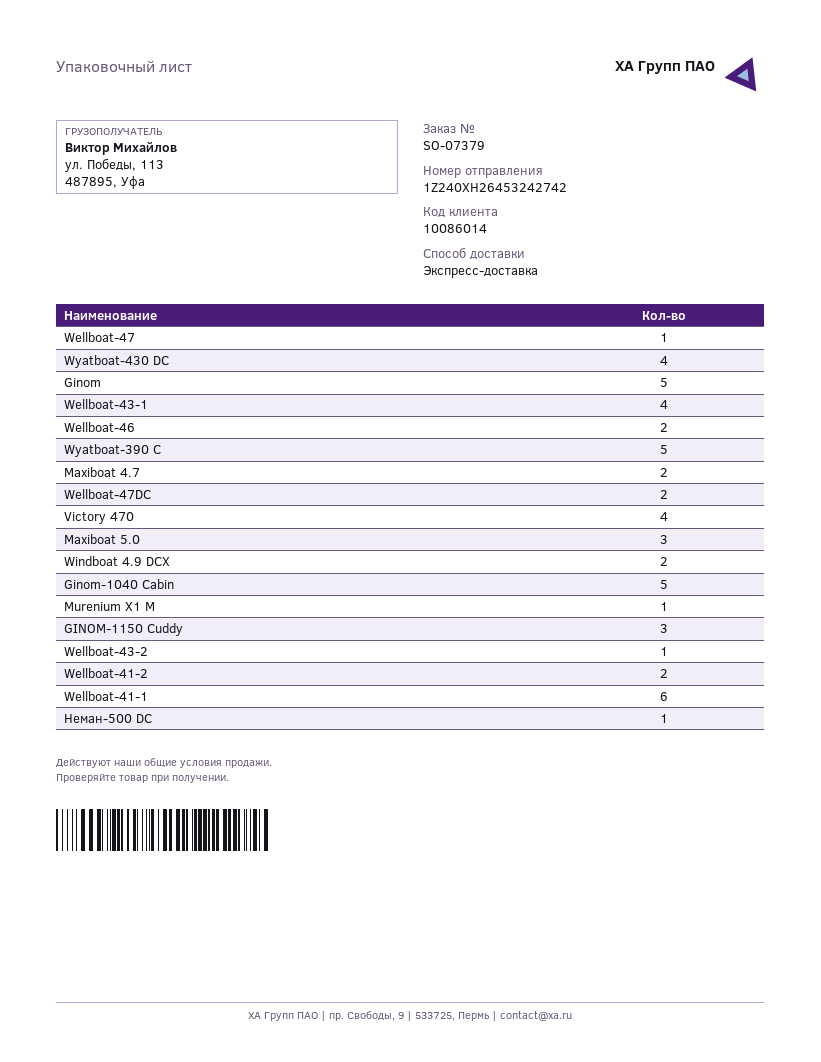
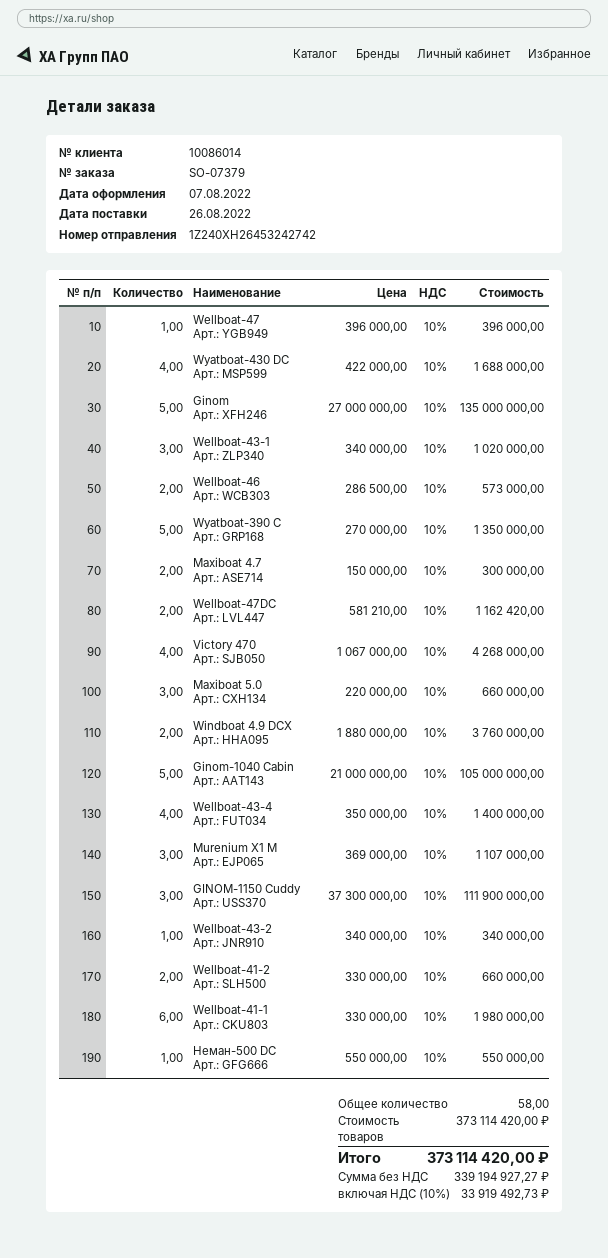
Wellboat-43-1: 4 -> 3
Murenium X1 M: 1 -> 3
Wellboat-43-4: none -> 4

